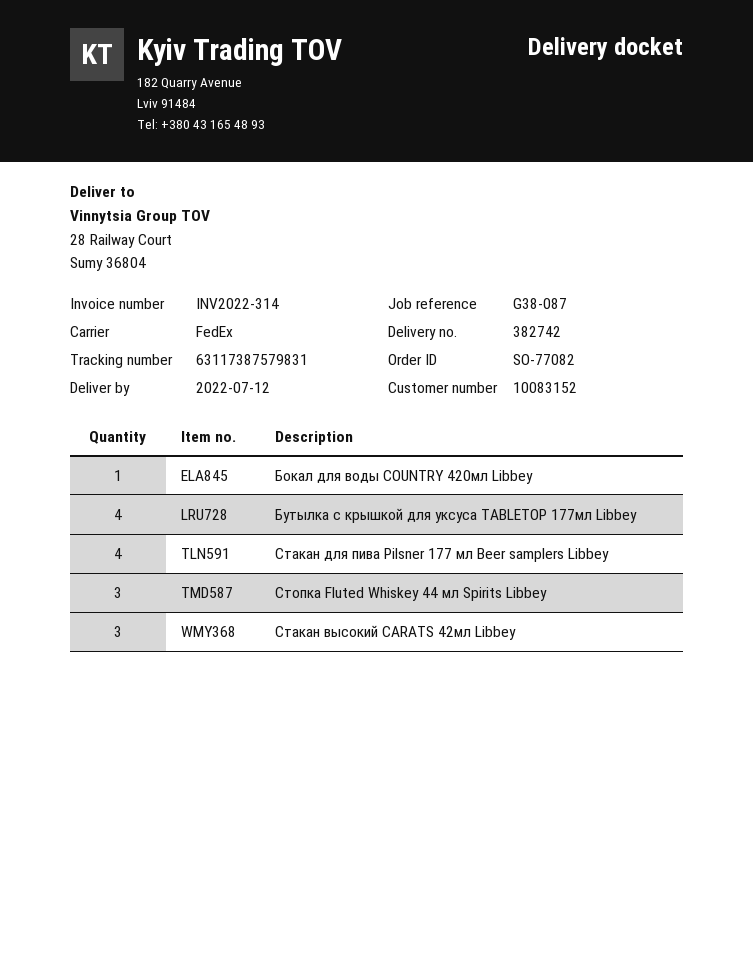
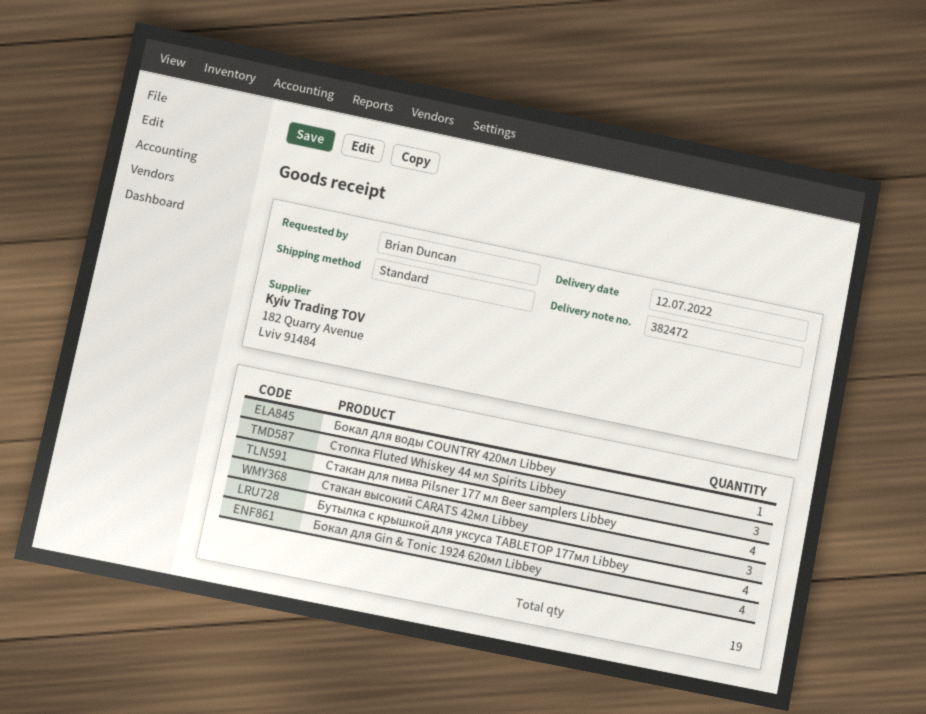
delivery note number: 382742 -> 382472
shipping method: FedEx -> standard
Бокал для Gin & Tonic 1924 620мл Libbey: none -> 4

